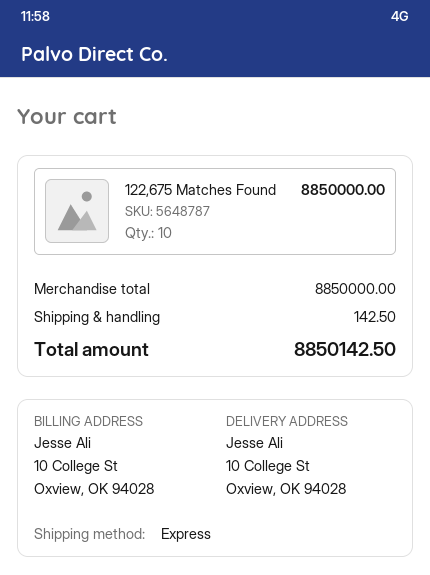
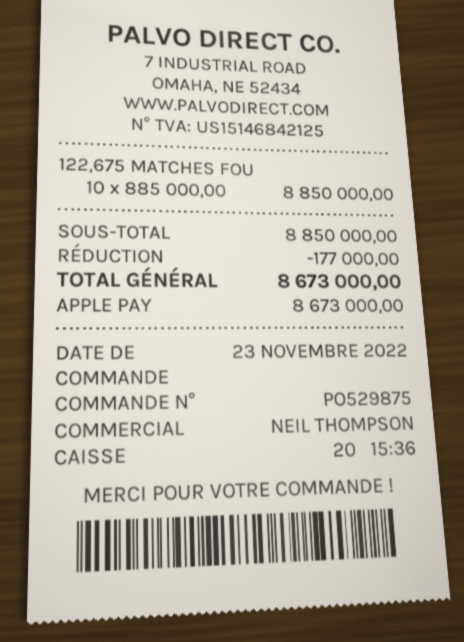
discount: none -> 177000.00
shipping: 142.50 -> none
total: 8850142.50 -> 8673000.00

